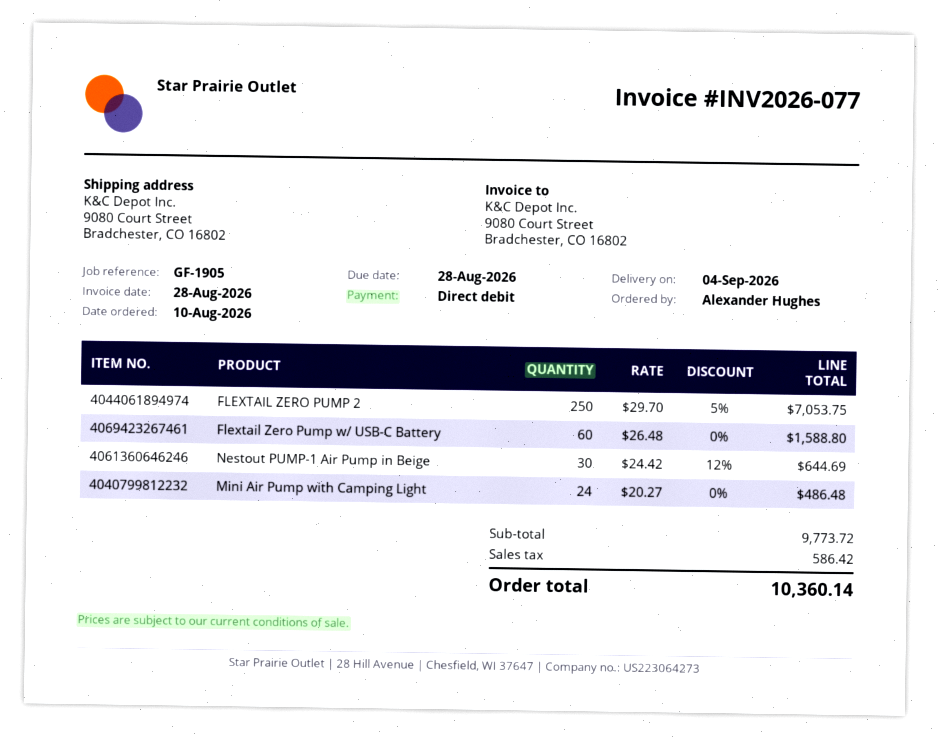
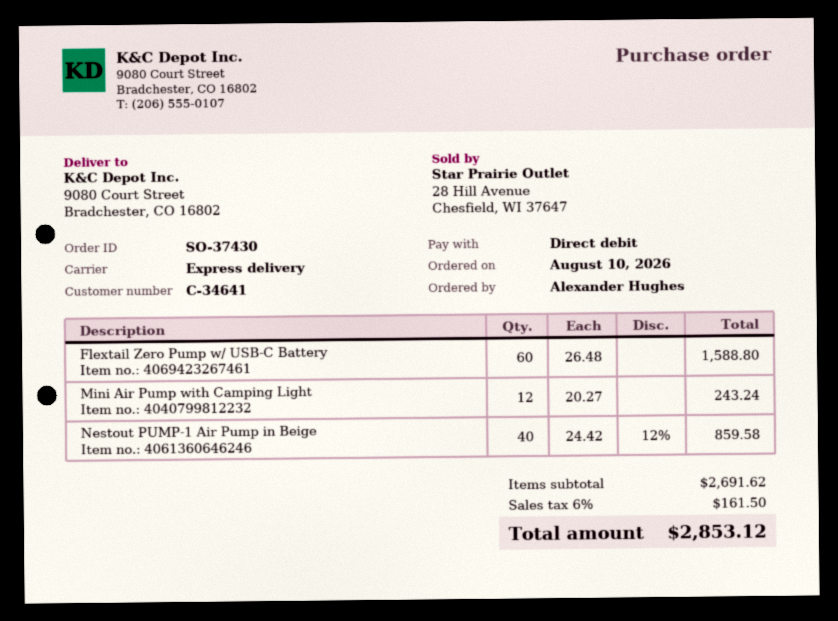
FLEXTAIL ZERO PUMP 2: 250 x 29.70 - 5% = 7053.75 -> none
Nestout PUMP-1 Air Pump in Beige: 30 x 24.42 - 12% = 644.69 -> 40 x 24.42 - 12% = 859.58
Mini Air Pump with Camping Light: 24 x 20.27 = 486.48 -> 12 x 20.27 = 243.24
subtotal: 9773.72 -> 2691.62
tax: 586.42 -> 161.50
total: 10360.14 -> 2853.12

